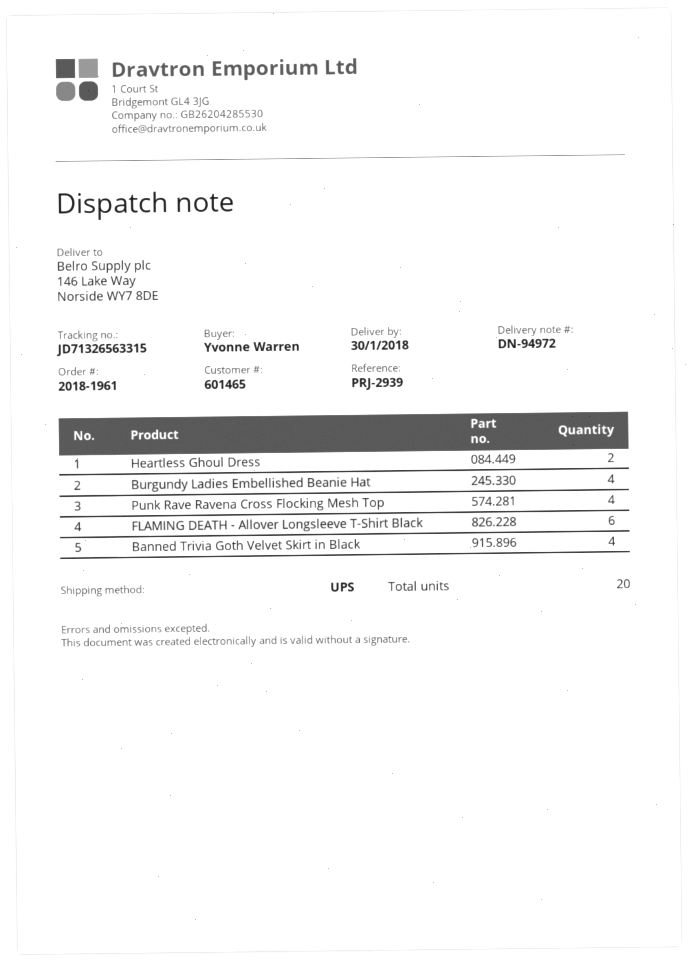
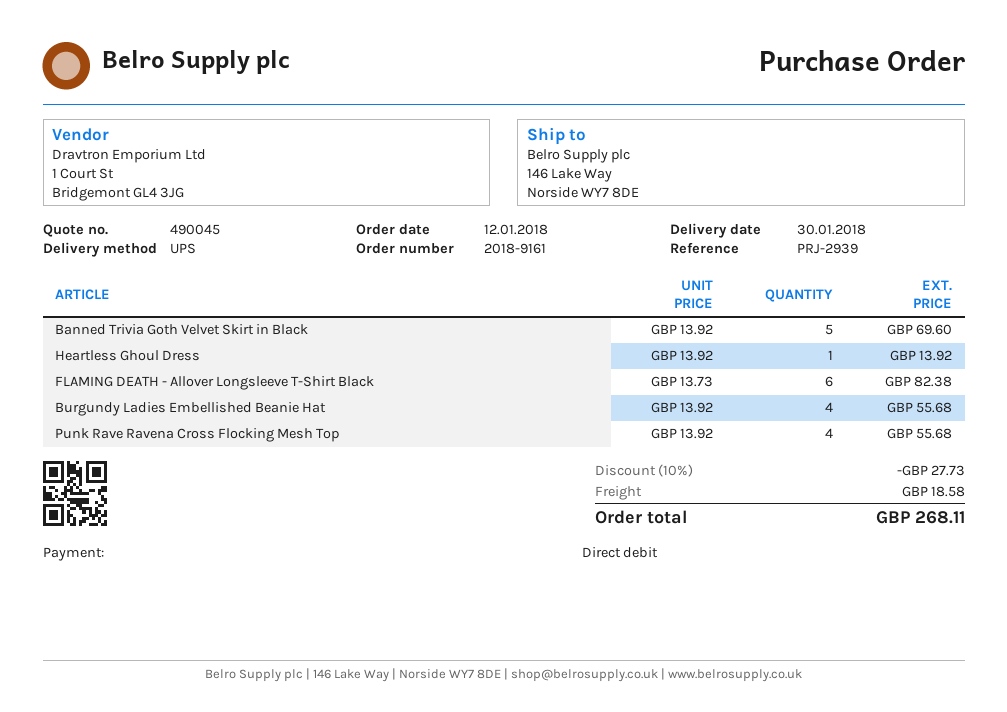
order number: 2018-1961 -> 2018-9161
Heartless Ghoul Dress: 2 -> 1
Banned Trivia Goth Velvet Skirt in Black: 4 -> 5

